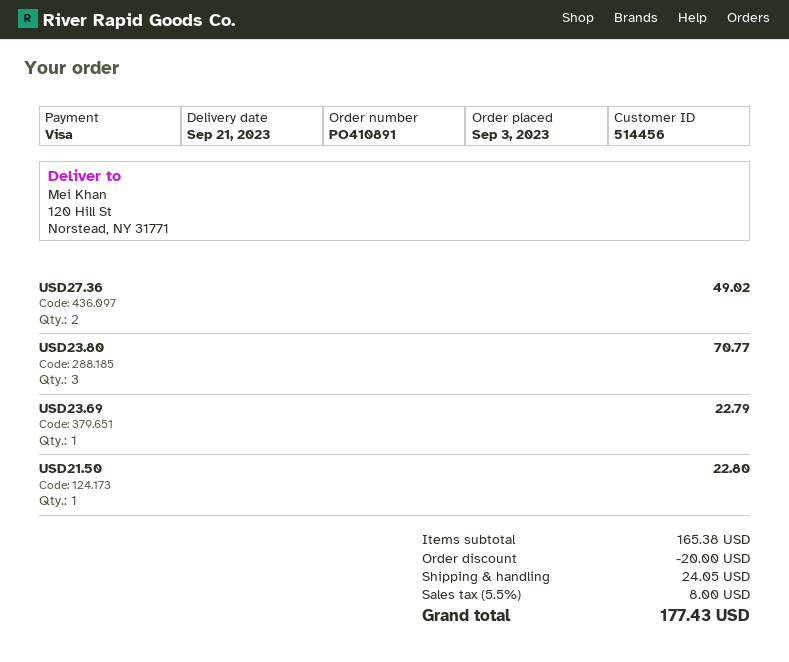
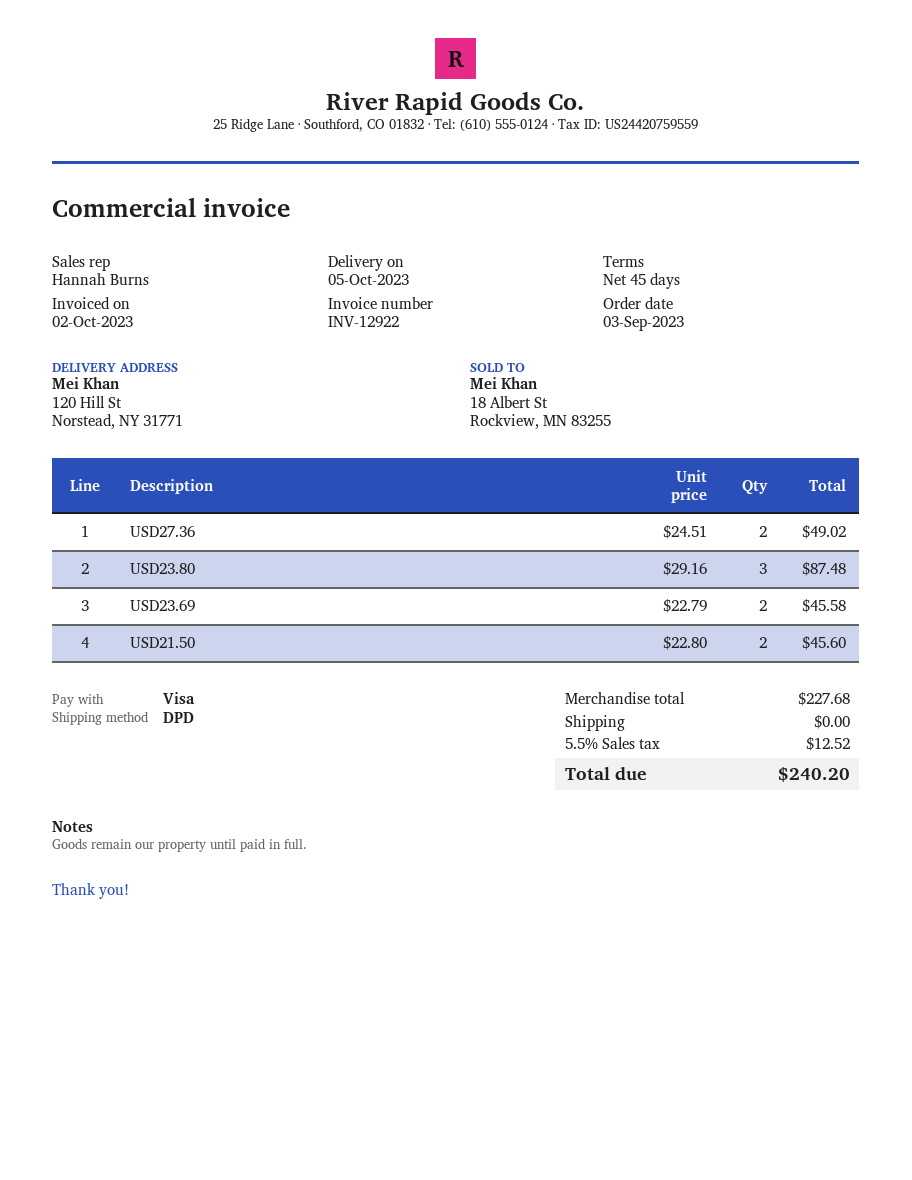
delivery date: 2023-09-21 -> 2023-10-05
USD23.80: 3 for 70.77 -> 3 for 87.48
USD23.69: 1 for 22.79 -> 2 for 45.58
USD21.50: 1 for 22.80 -> 2 for 45.60
subtotal: 165.38 -> 227.68
discount: 20.00 -> none
shipping: 24.05 -> 0.00
tax: 5.5% = 8.00 -> 5.5% = 12.52
total: 177.43 -> 240.20

